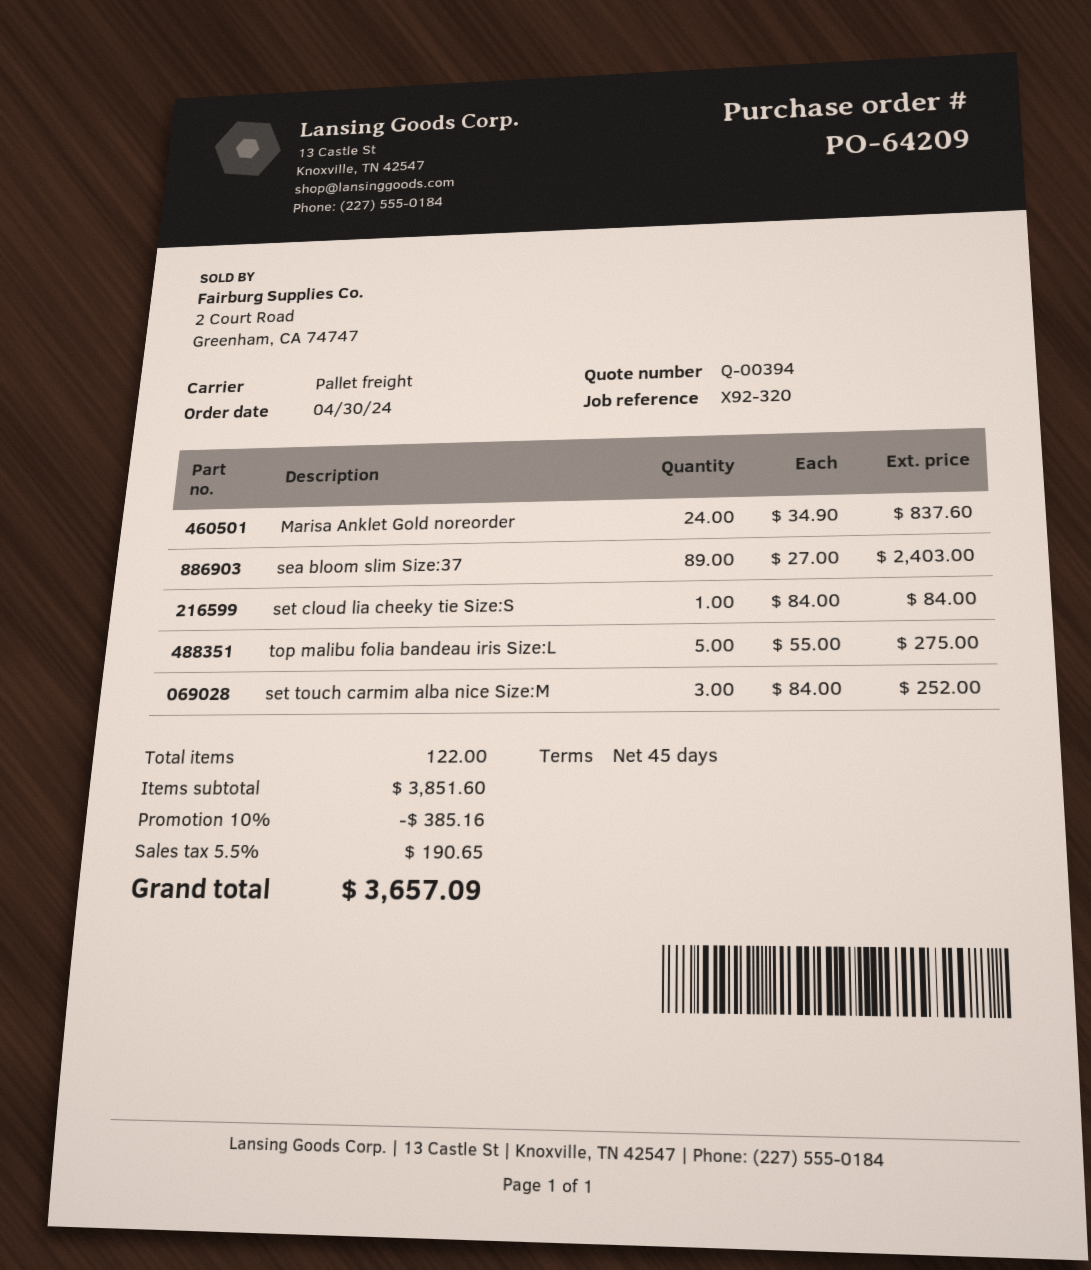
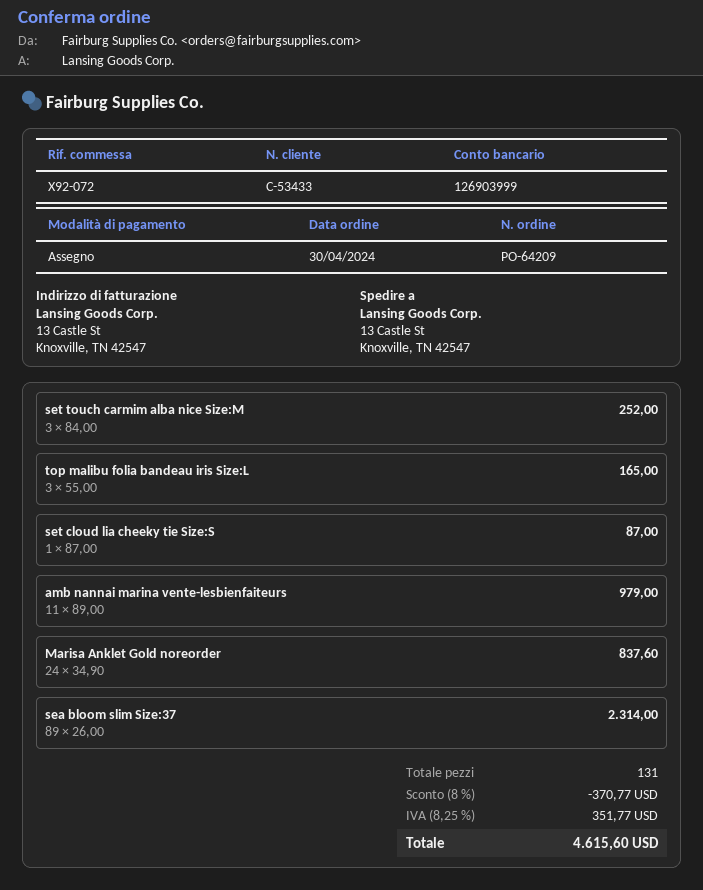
reference: X92-320 -> X92-072
sea bloom slim Size:37: 89 x 27.00 = 2403.00 -> 89 x 26.00 = 2314.00
set cloud lia cheeky tie Size:S: 1 x 84.00 = 84.00 -> 1 x 87.00 = 87.00
top malibu folia bandeau iris Size:L: 5 x 55.00 = 275.00 -> 3 x 55.00 = 165.00
amb nannai marina vente-lesbienfaiteurs: none -> 11 x 89.00 = 979.00
total quantity: 122 -> 131
discount: 10% = 385.16 -> 8% = 370.77
tax: 5.5% = 190.65 -> 8.25% = 351.77
total: 3657.09 -> 4615.60

